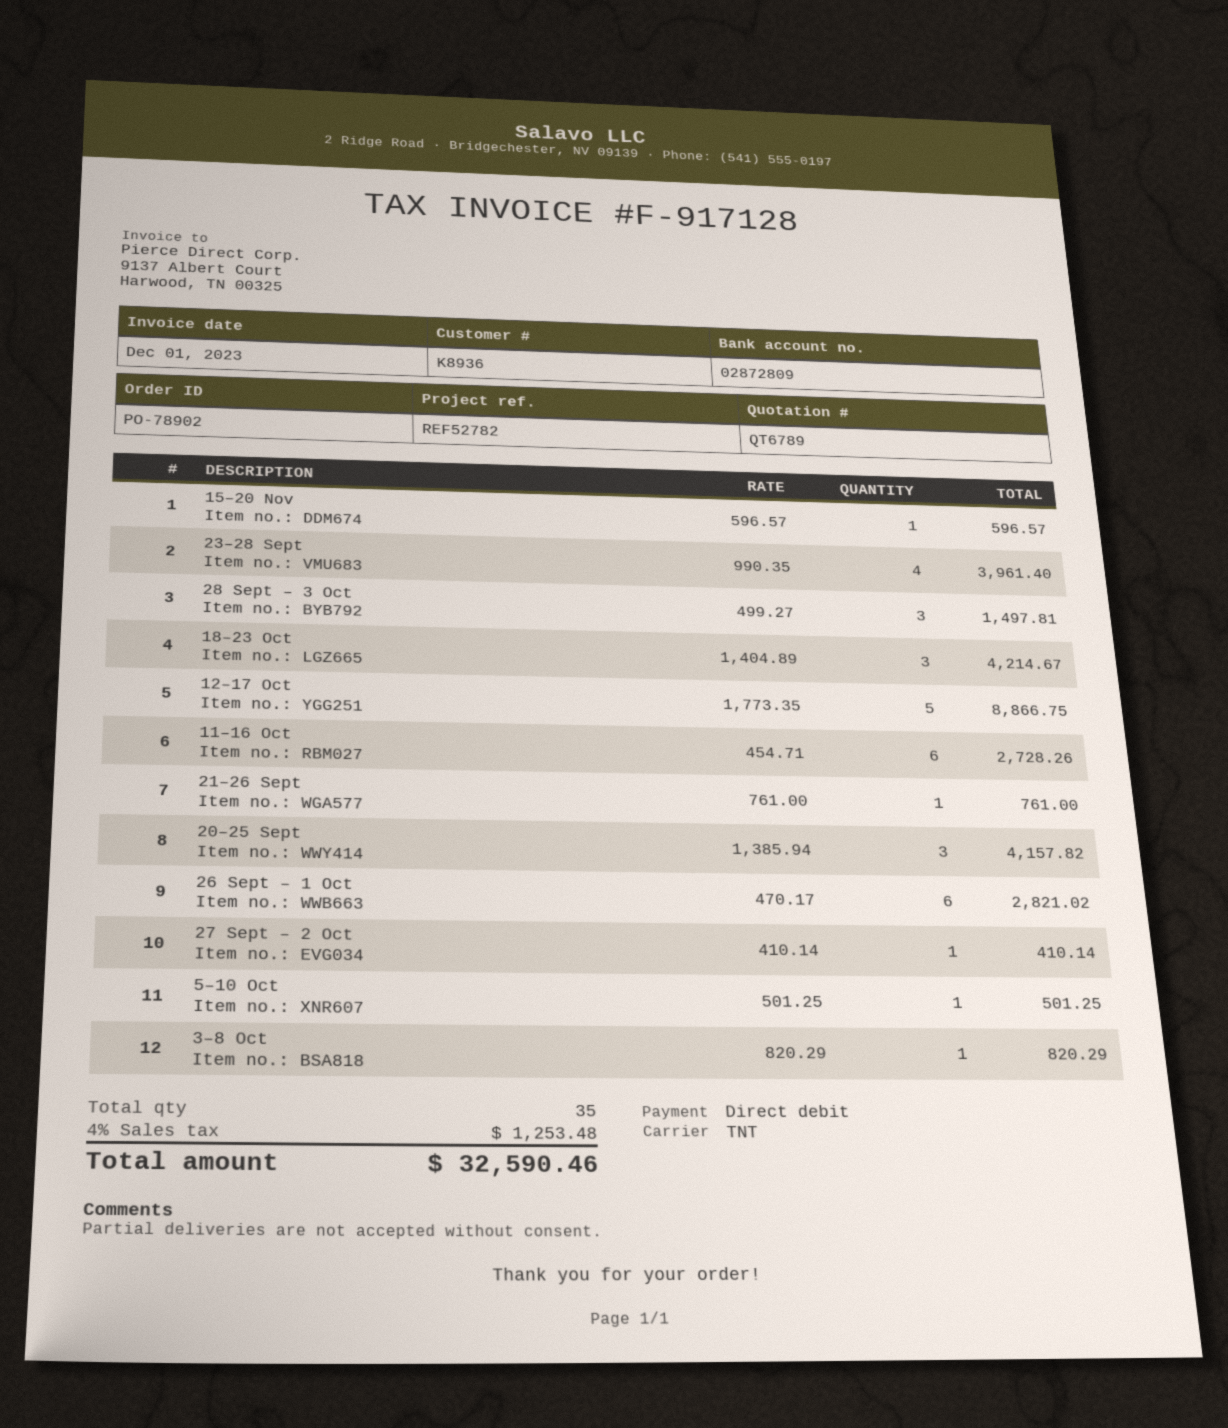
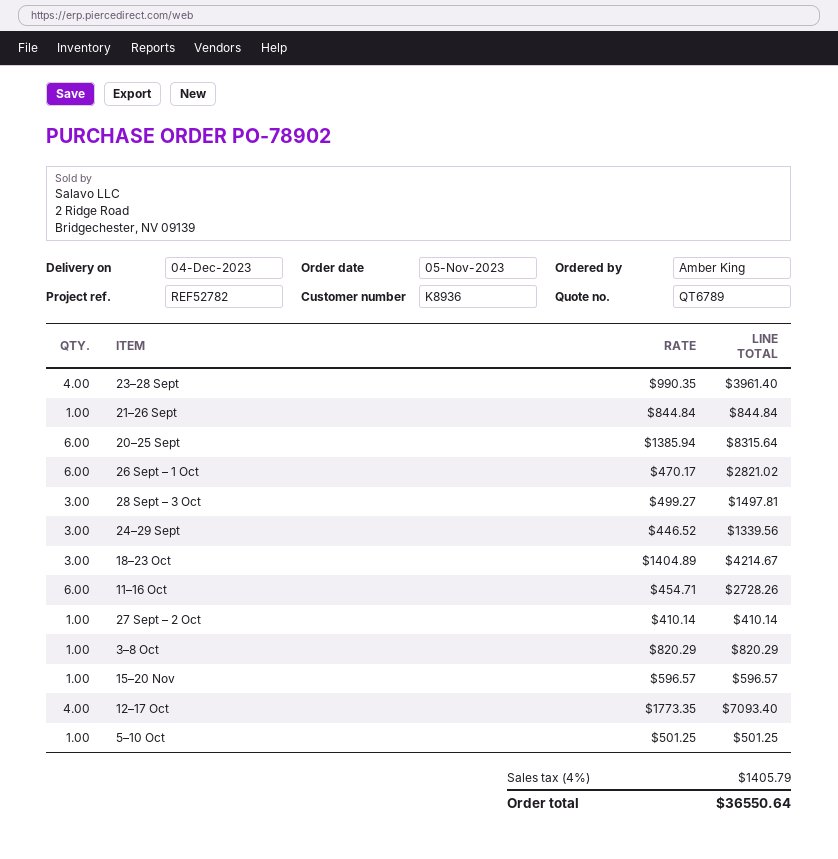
12–17 Oct: 5 x 1773.35 = 8866.75 -> 4 x 1773.35 = 7093.40
21–26 Sept: 1 x 761.00 = 761.00 -> 1 x 844.84 = 844.84
20–25 Sept: 3 x 1385.94 = 4157.82 -> 6 x 1385.94 = 8315.64
24–29 Sept: none -> 3 x 446.52 = 1339.56
tax: 4% = 1253.48 -> 4% = 1405.79
total: 32590.46 -> 36550.64

